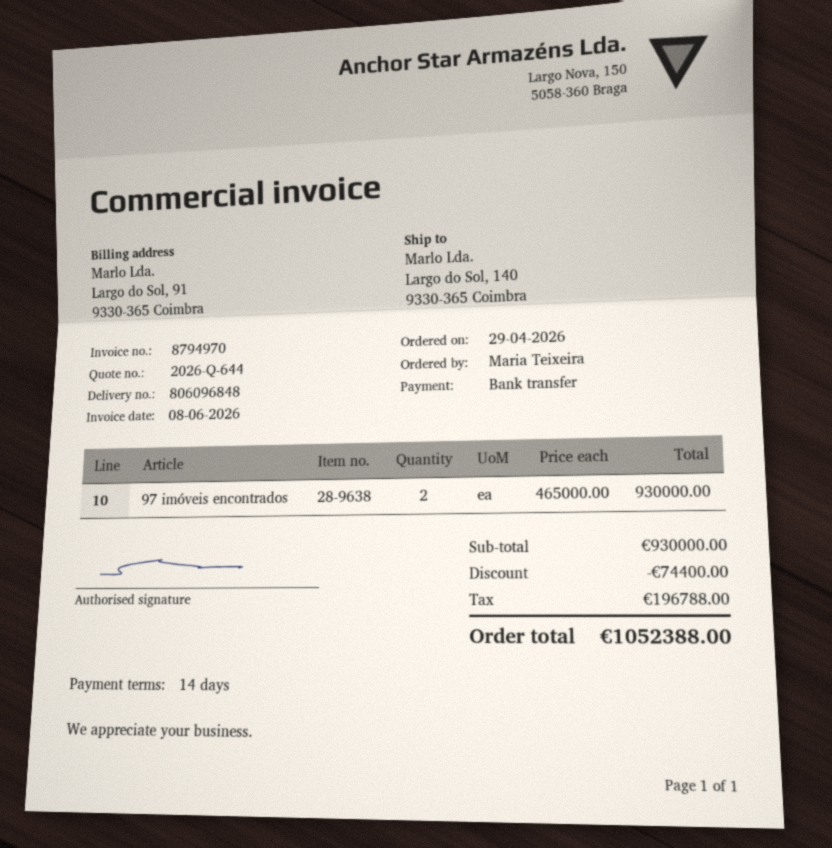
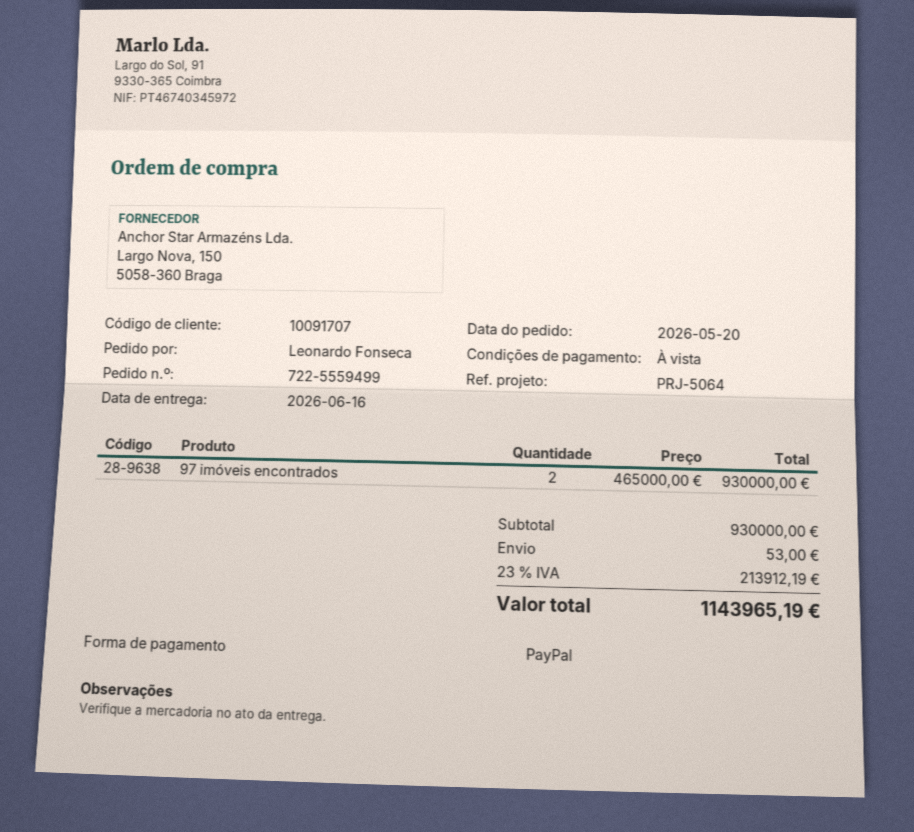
order date: 2026-04-29 -> 2026-05-20
payment terms: 14 days -> on receipt
ordered by: Maria Teixeira -> Leonardo Fonseca
payment method: bank transfer -> PayPal
discount: 74400.00 -> none
shipping: none -> 53.00
tax: 196788.00 -> 213912.19
total: 1052388.00 -> 1143965.19

